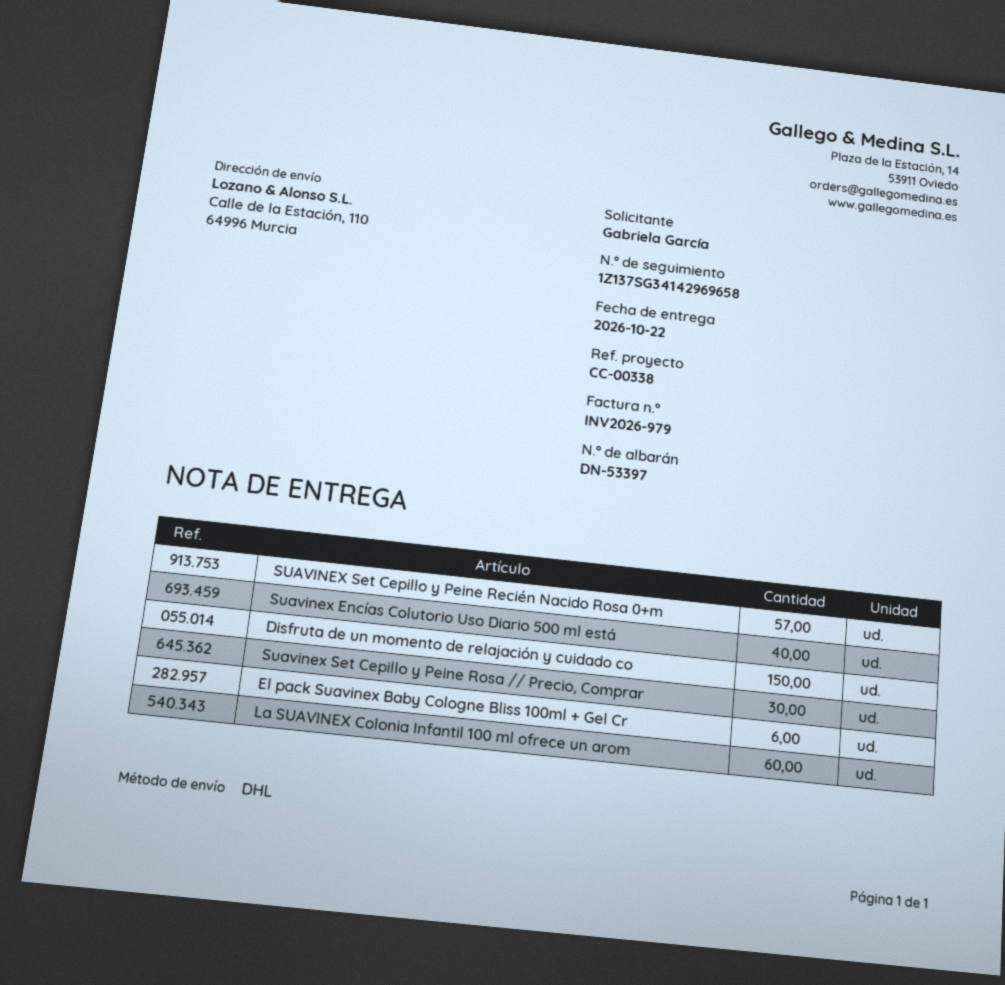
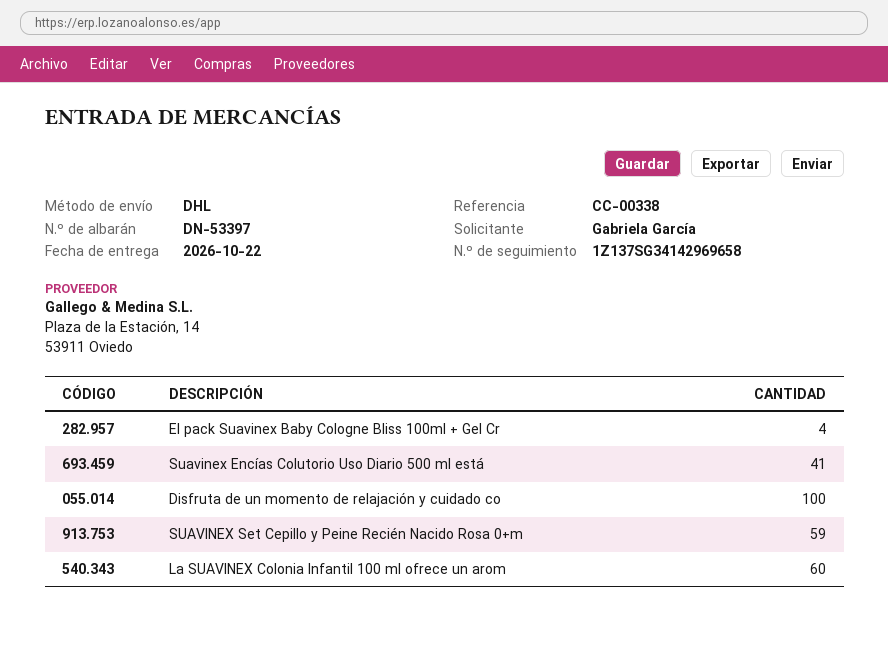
SUAVINEX Set Cepillo y Peine Recién Nacido Rosa 0+m: 57 -> 59
Suavinex Encías Colutorio Uso Diario 500 ml está: 40 -> 41
Disfruta de un momento de relajación y cuidado co: 150 -> 100
Suavinex Set Cepillo y Peine Rosa // Precio, Comprar: 30 -> none
El pack Suavinex Baby Cologne Bliss 100ml + Gel Cr: 6 -> 4

